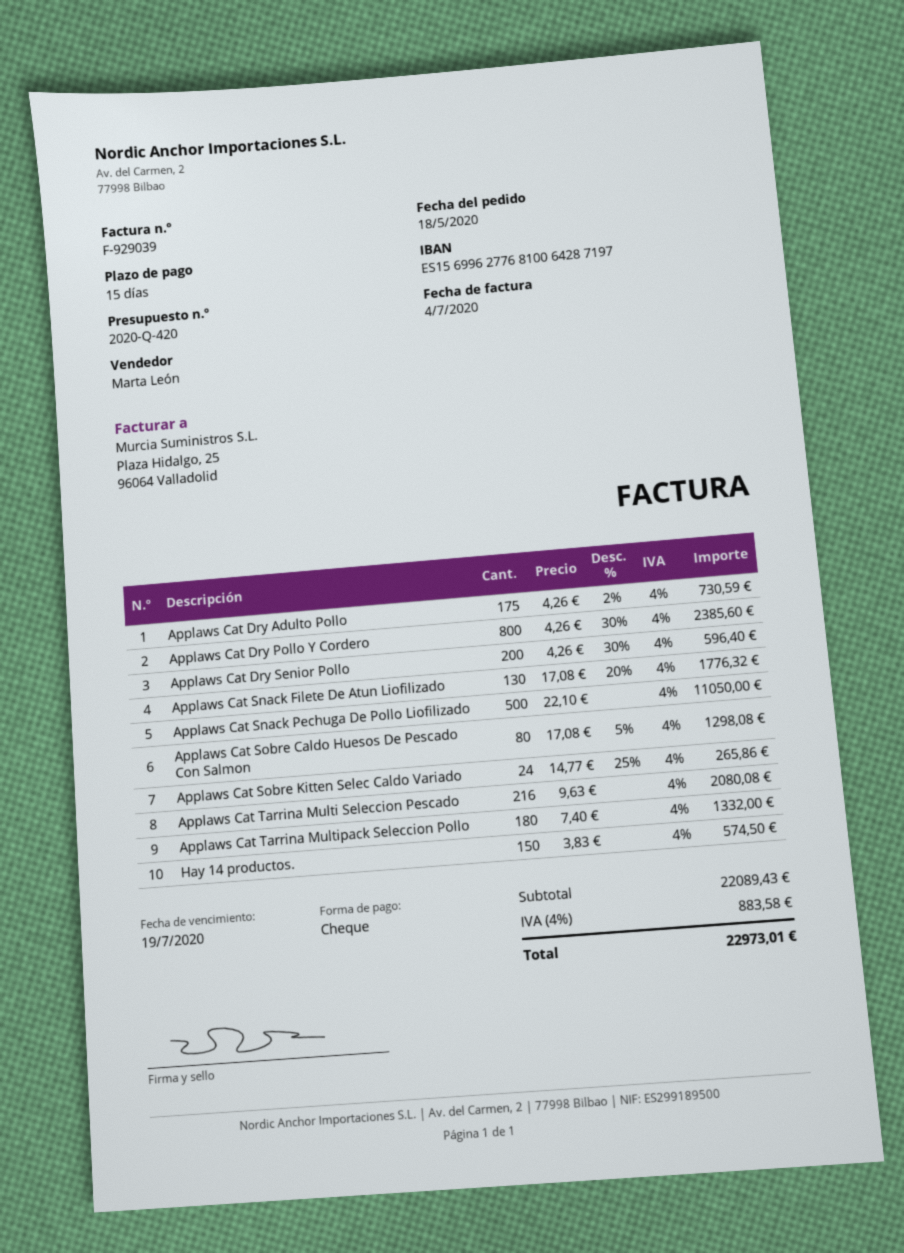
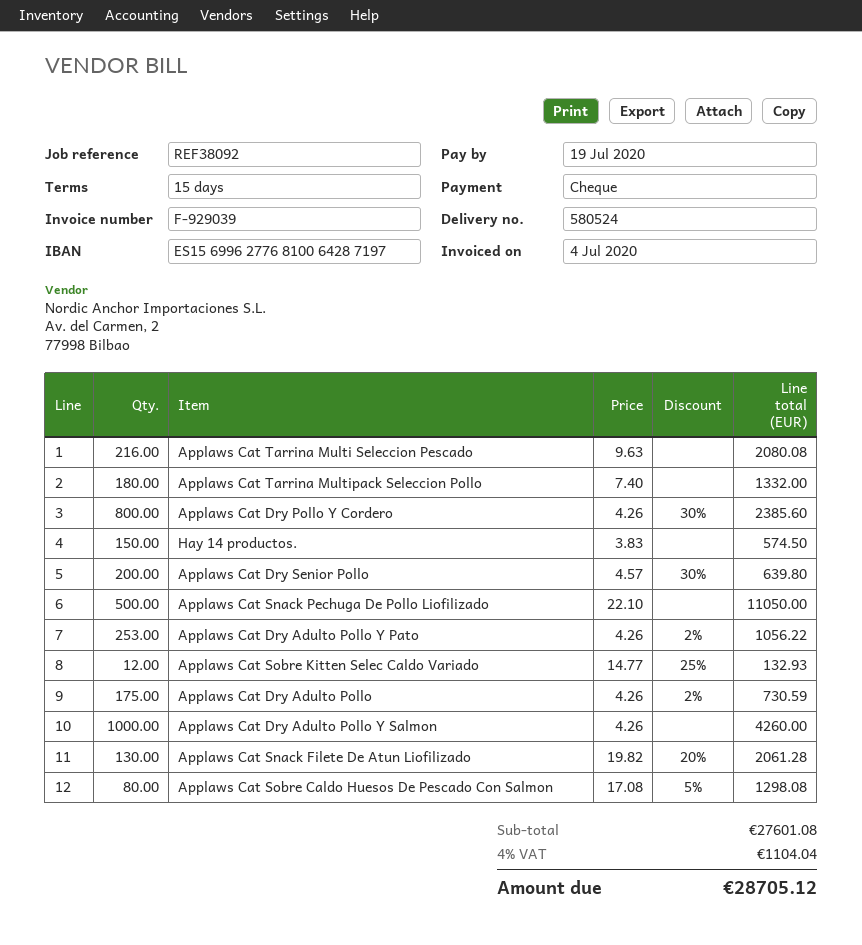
Applaws Cat Dry Senior Pollo: 200 x 4.26 - 30% = 596.40 -> 200 x 4.57 - 30% = 639.80
Applaws Cat Snack Filete De Atun Liofilizado: 130 x 17.08 - 20% = 1776.32 -> 130 x 19.82 - 20% = 2061.28
Applaws Cat Sobre Kitten Selec Caldo Variado: 24 x 14.77 - 25% = 265.86 -> 12 x 14.77 - 25% = 132.93
Applaws Cat Dry Adulto Pollo Y Pato: none -> 253 x 4.26 - 2% = 1056.22
Applaws Cat Dry Adulto Pollo Y Salmon: none -> 1000 x 4.26 = 4260.00
subtotal: 22089.43 -> 27601.08
tax: 4% = 883.58 -> 4% = 1104.04
total: 22973.01 -> 28705.12

